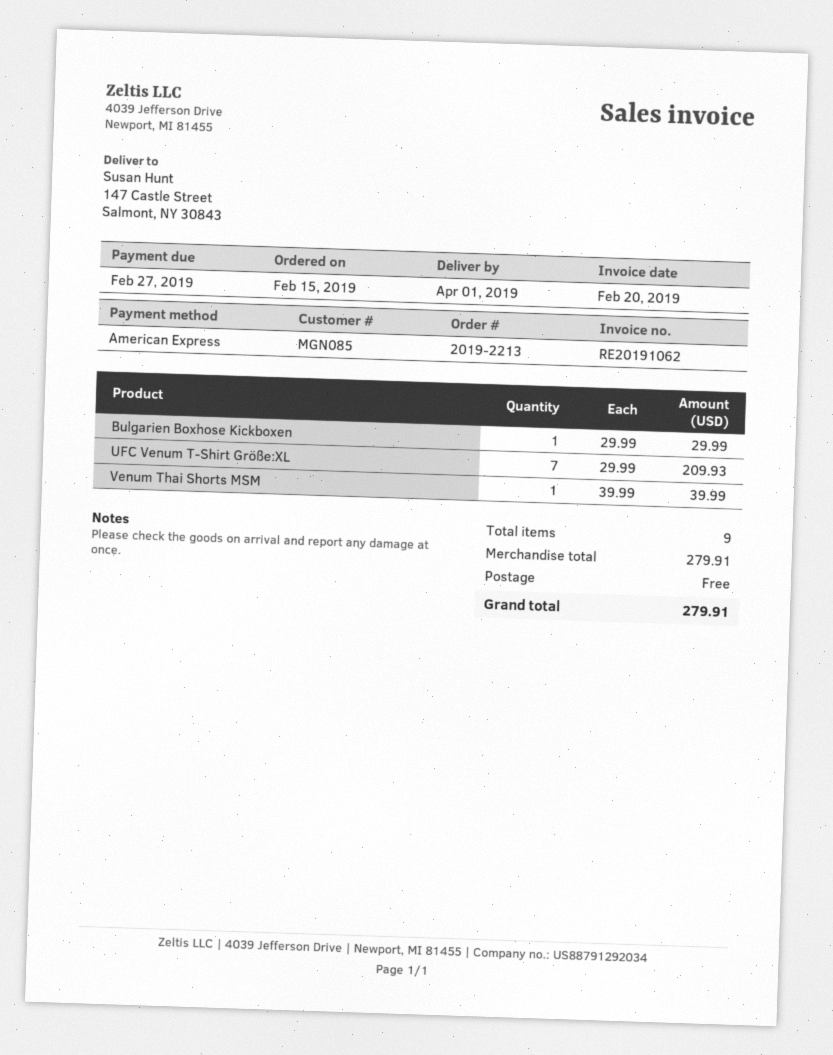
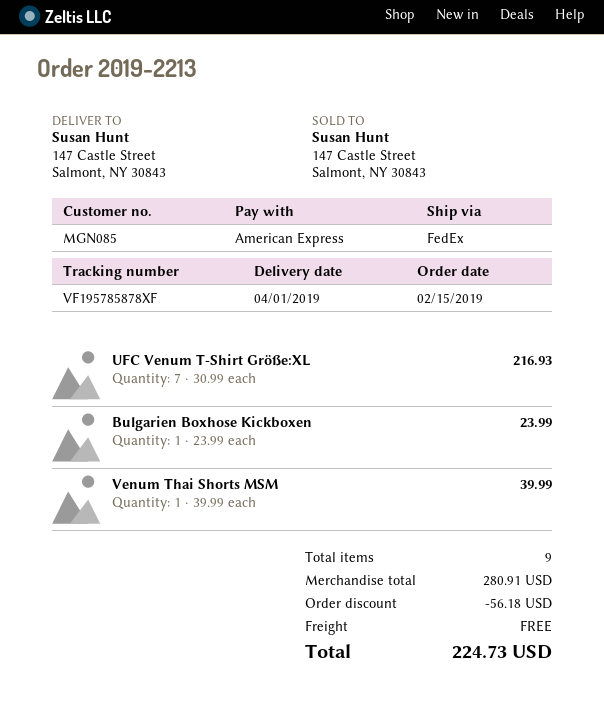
Bulgarien Boxhose Kickboxen: 1 x 29.99 = 29.99 -> 1 x 23.99 = 23.99
UFC Venum T-Shirt Größe:XL: 7 x 29.99 = 209.93 -> 7 x 30.99 = 216.93
subtotal: 279.91 -> 280.91
discount: none -> 56.18
total: 279.91 -> 224.73

